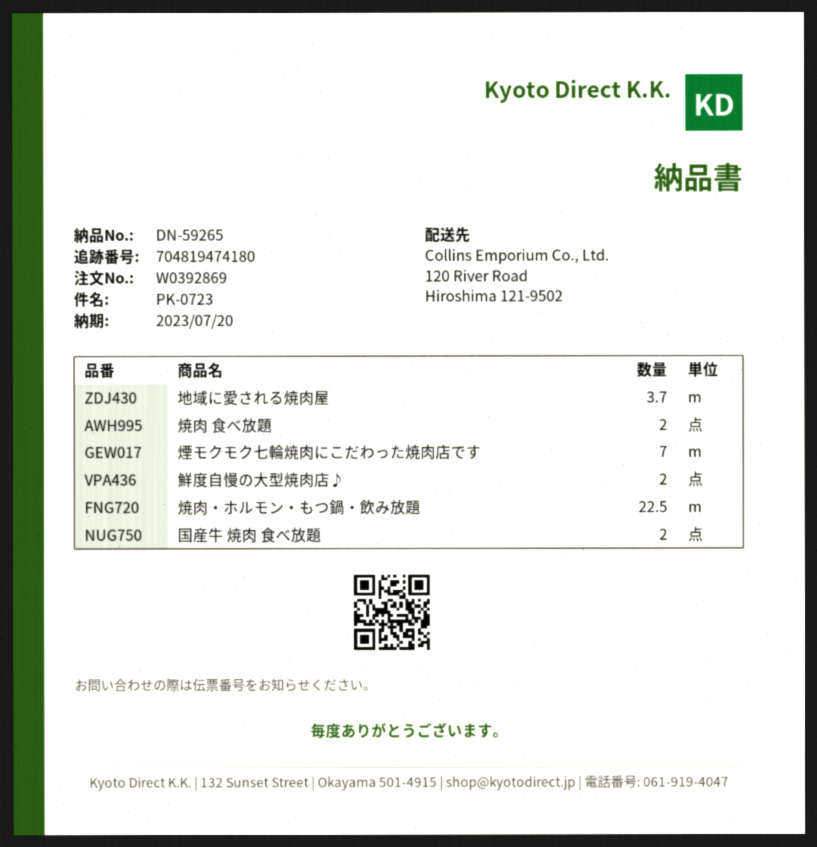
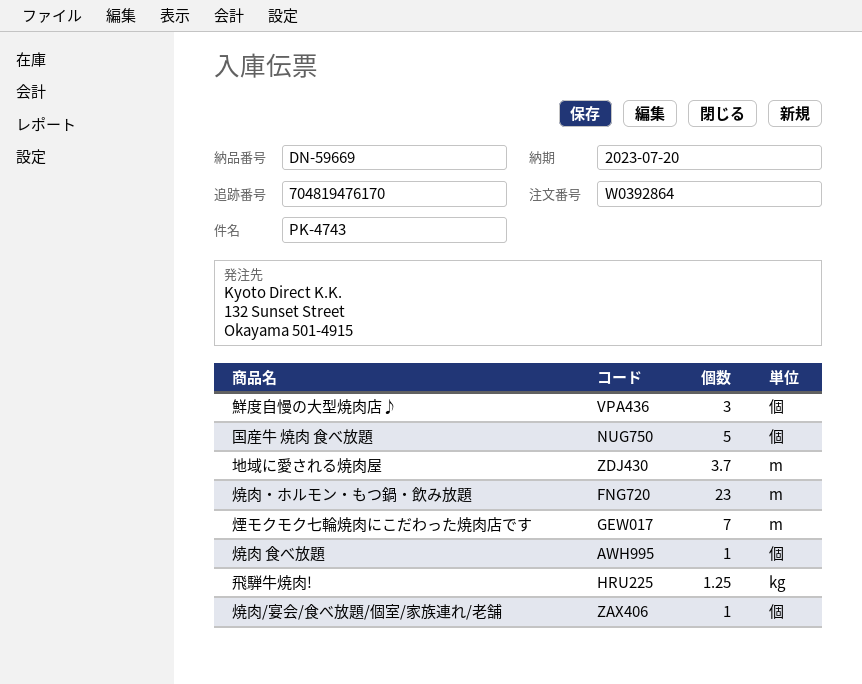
order number: W0392869 -> W0392864
delivery note number: DN-59265 -> DN-59669
reference: PK-0723 -> PK-4743
tracking number: 704819474180 -> 704819476170
焼肉 食べ放題: 2 -> 1
鮮度自慢の大型焼肉店♪: 2 -> 3
焼肉・ホルモン・もつ鍋・飲み放題: 22.5 -> 23
国産牛 焼肉 食べ放題: 2 -> 5
飛騨牛焼肉!: none -> 1.25
焼肉/宴会/食べ放題/個室/家族連れ/老舗: none -> 1

